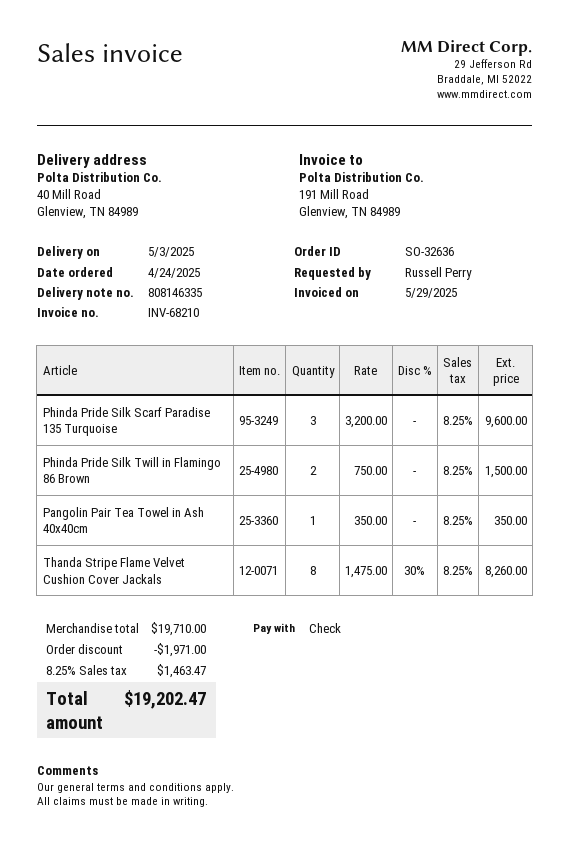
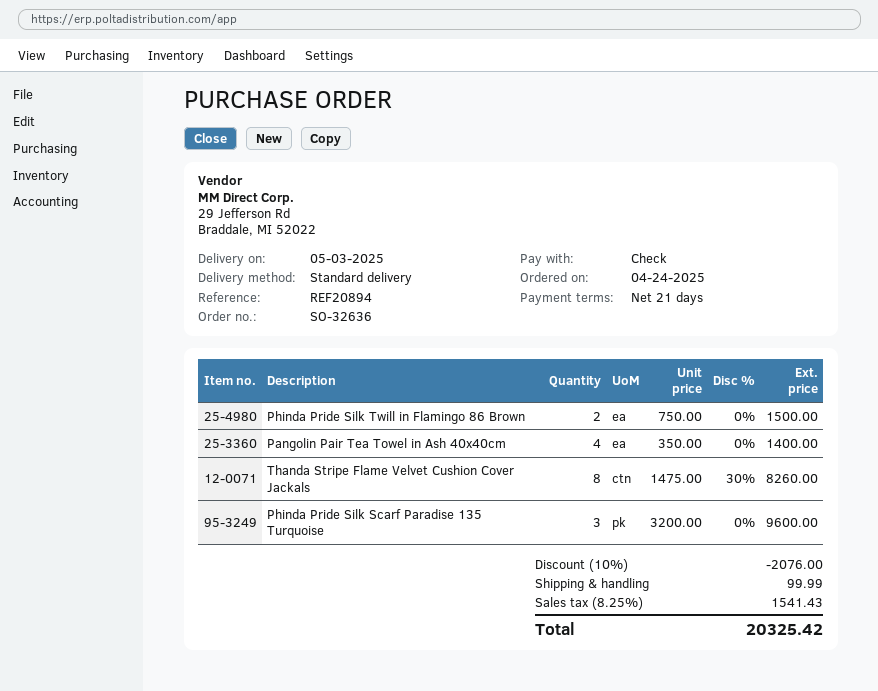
Pangolin Pair Tea Towel in Ash 40x40cm: 1 x 350.00 = 350.00 -> 4 x 350.00 = 1400.00
discount: 1971.00 -> 2076.00
shipping: none -> 99.99
tax: 8.25% = 1463.47 -> 8.25% = 1541.43
total: 19202.47 -> 20325.42

